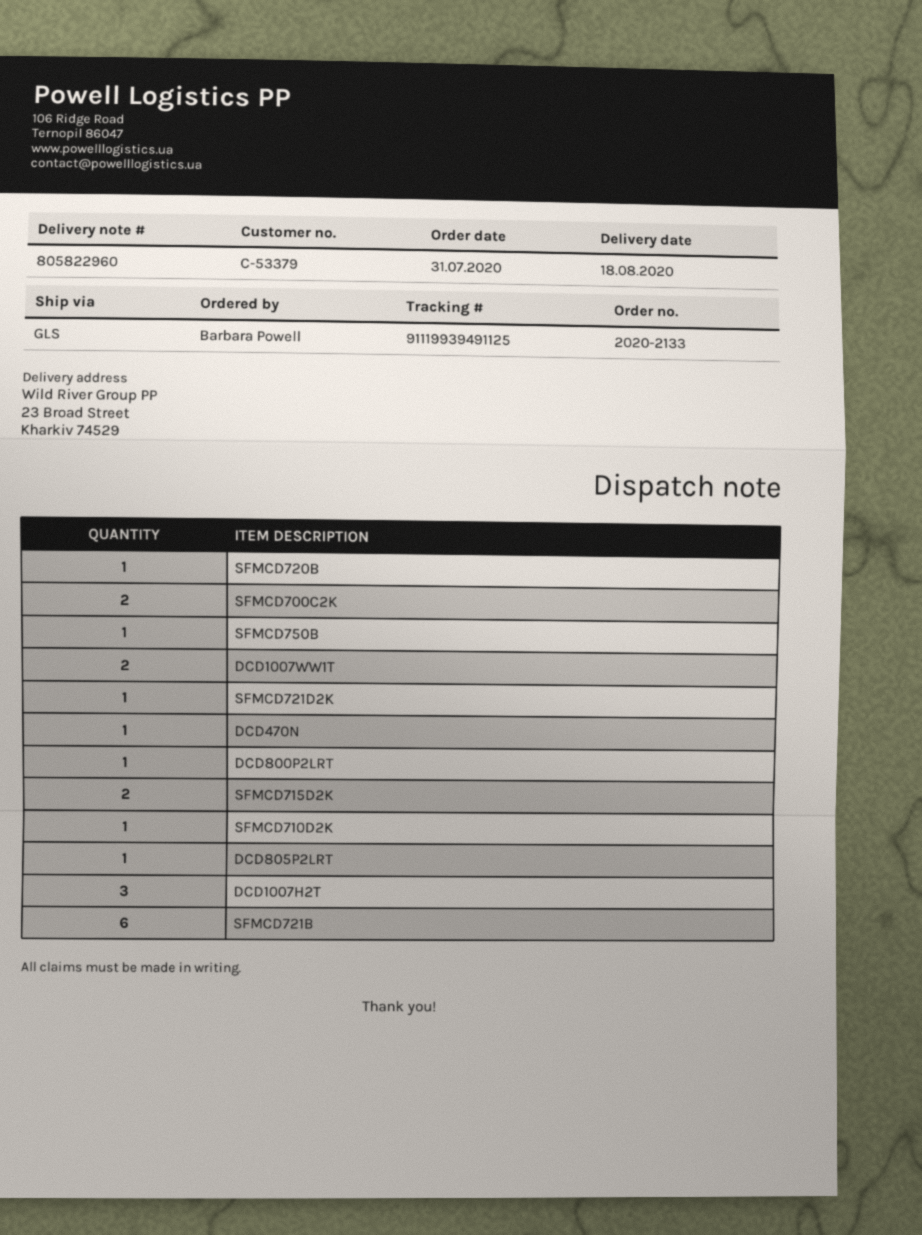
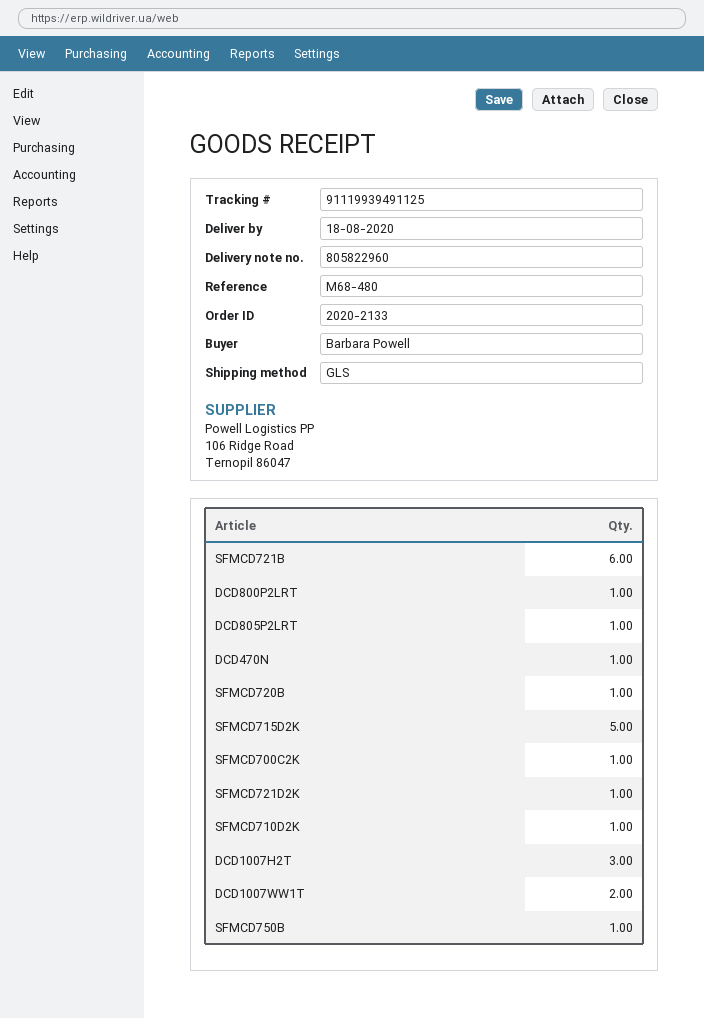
SFMCD700C2K: 2 -> 1
SFMCD715D2K: 2 -> 5

